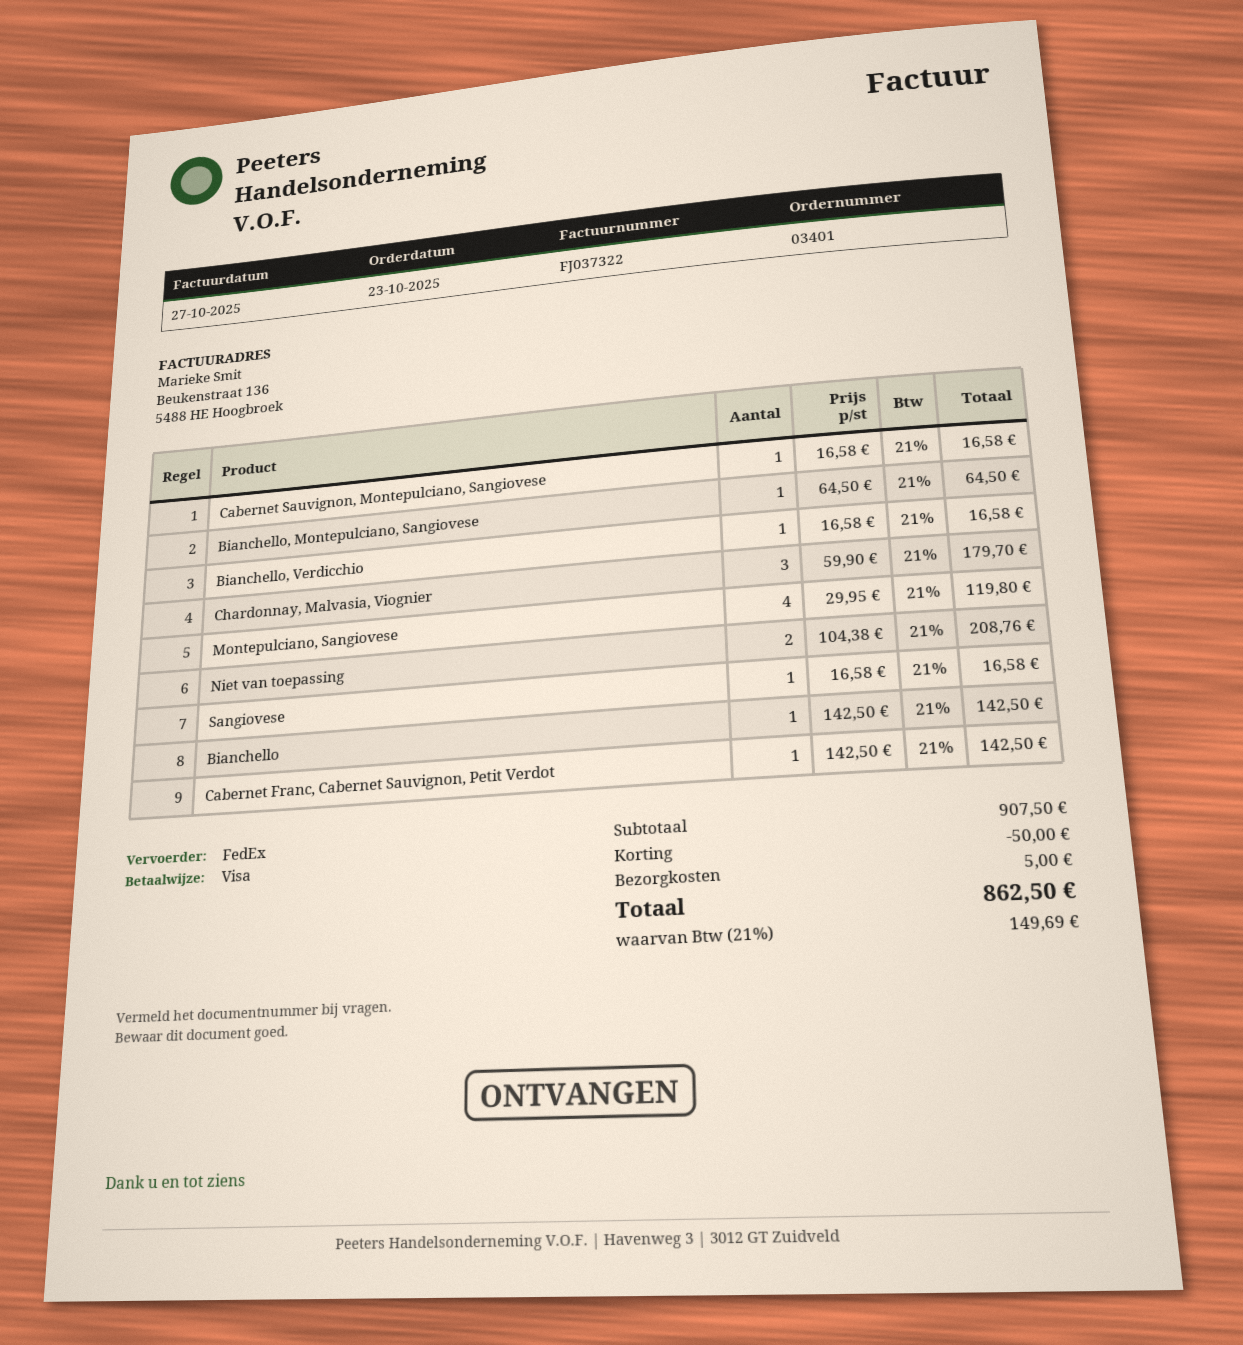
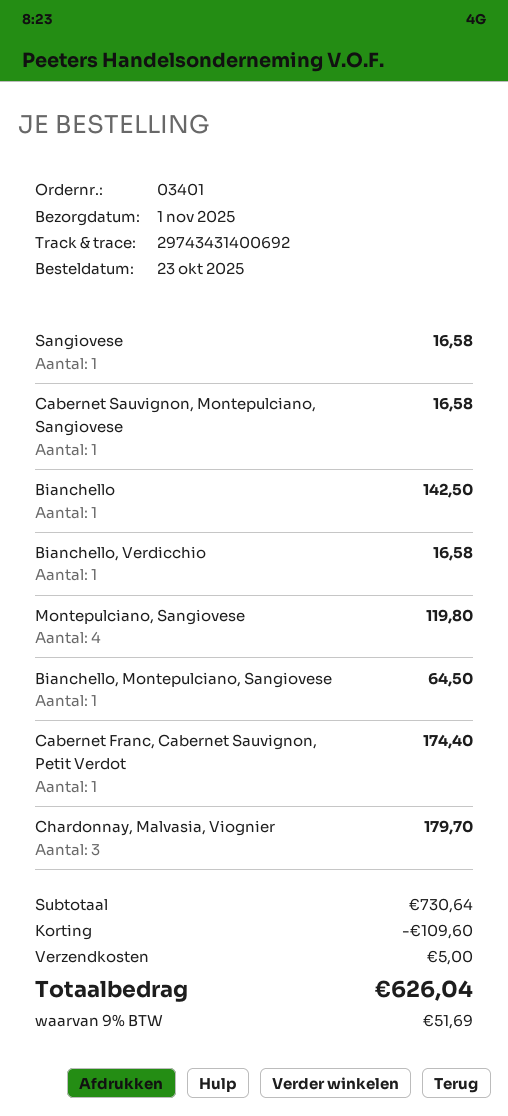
Niet van toepassing: 2 for 208.76 -> none
Cabernet Franc, Cabernet Sauvignon, Petit Verdot: 1 for 142.50 -> 1 for 174.40
subtotal: 907.50 -> 730.64
discount: 50.00 -> 109.60
tax: 21% = 149.69 -> 9% = 51.69
total: 862.50 -> 626.04

